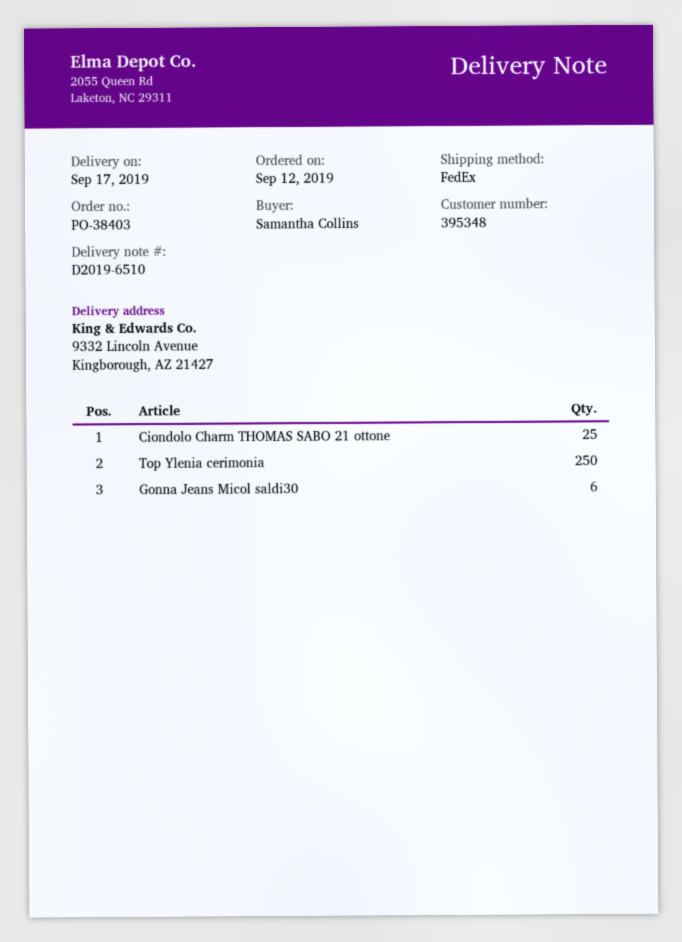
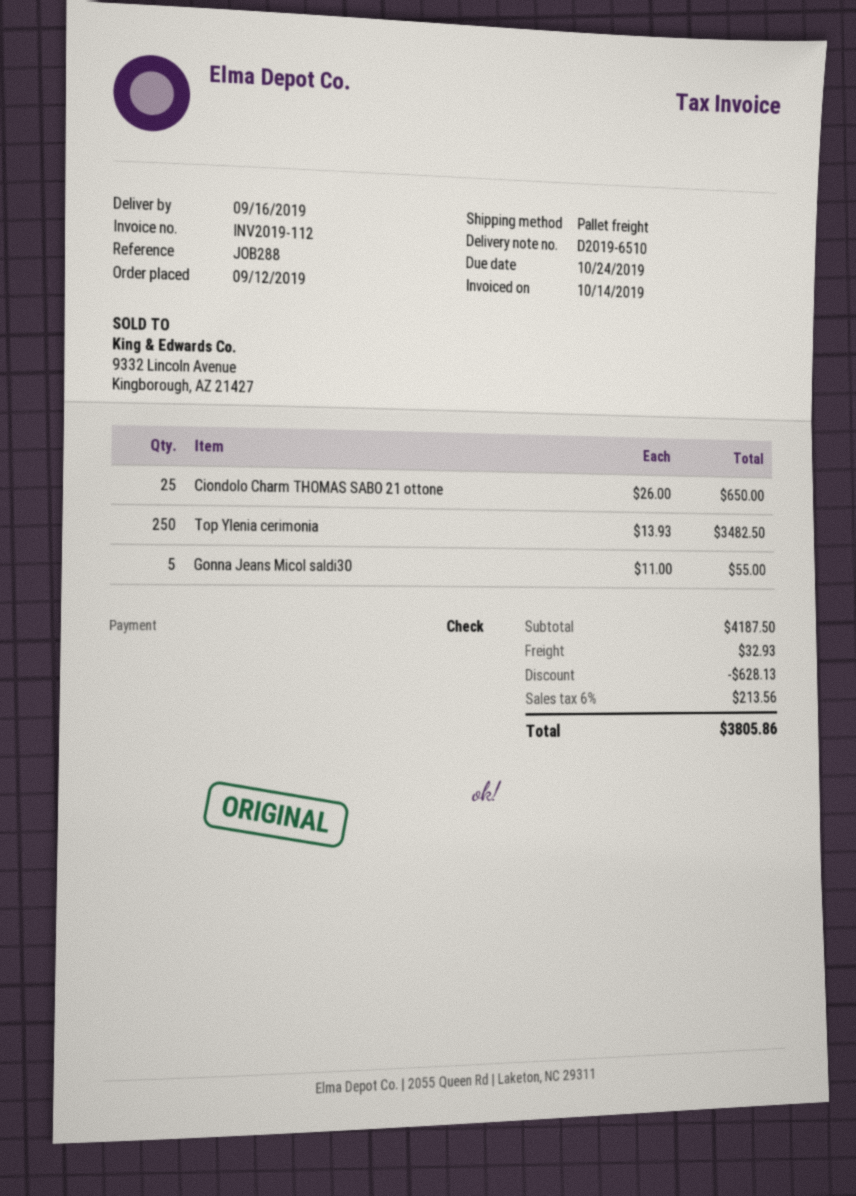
delivery date: 2019-09-17 -> 2019-09-16
shipping method: FedEx -> pallet freight
Gonna Jeans Micol saldi30: 6 -> 5

